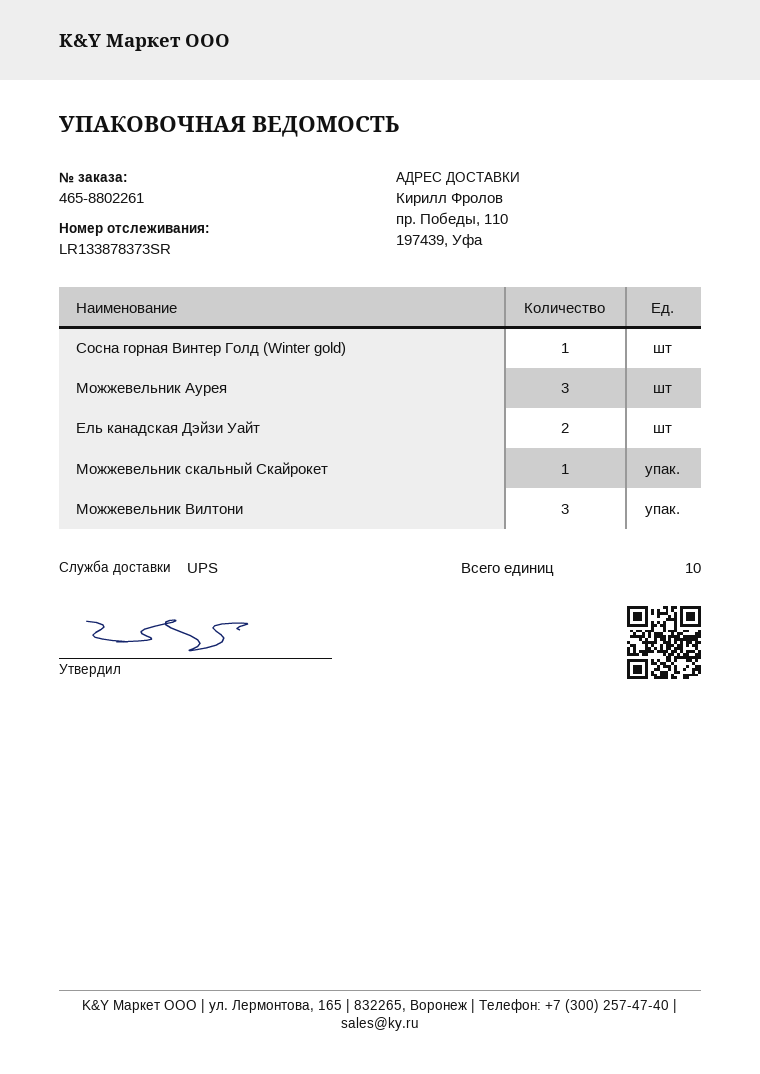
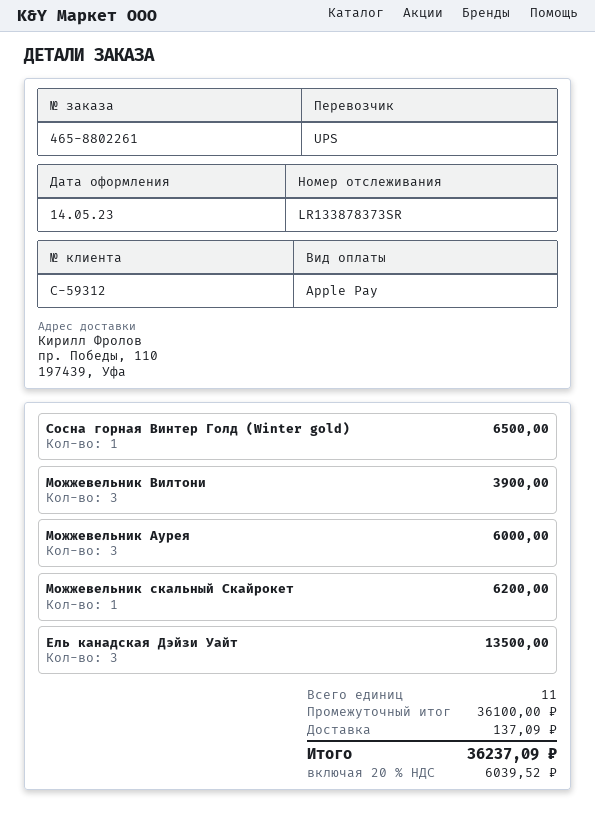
Ель канадская Дэйзи Уайт: 2 -> 3
total quantity: 10 -> 11

